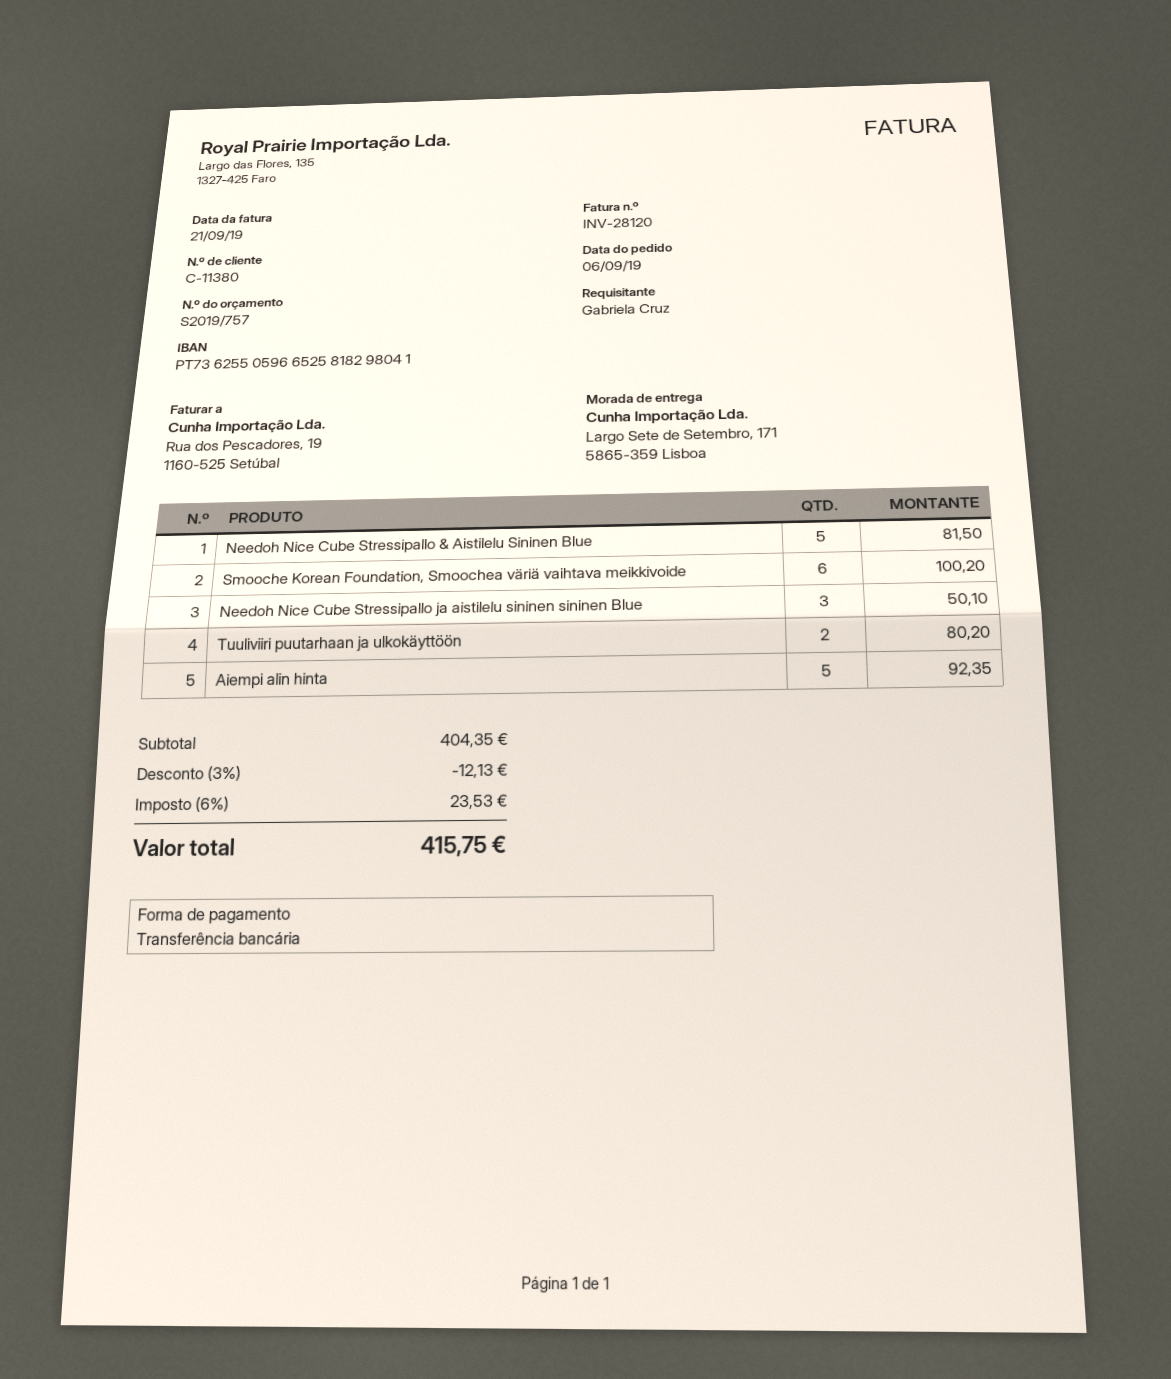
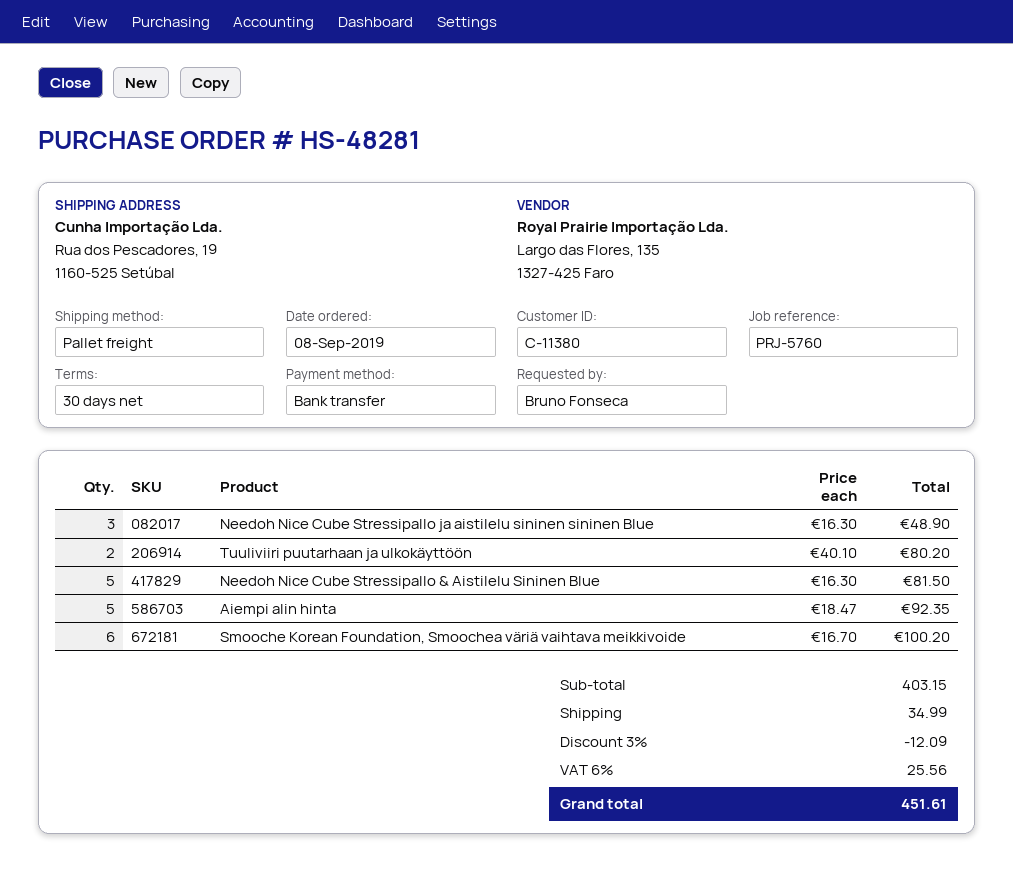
order date: 2019-09-06 -> 2019-09-08
ordered by: Gabriela Cruz -> Bruno Fonseca
ship to: Largo Sete de Setembro, 171, 5865-359 Lisboa -> Rua dos Pescadores, 19, 1160-525 Setúbal
Needoh Nice Cube Stressipallo ja aistilelu sininen sininen Blue: 3 for 50.10 -> 3 for 48.90
subtotal: 404.35 -> 403.15
discount: 3% = 12.13 -> 3% = 12.09
shipping: none -> 34.99
tax: 6% = 23.53 -> 6% = 25.56
total: 415.75 -> 451.61

